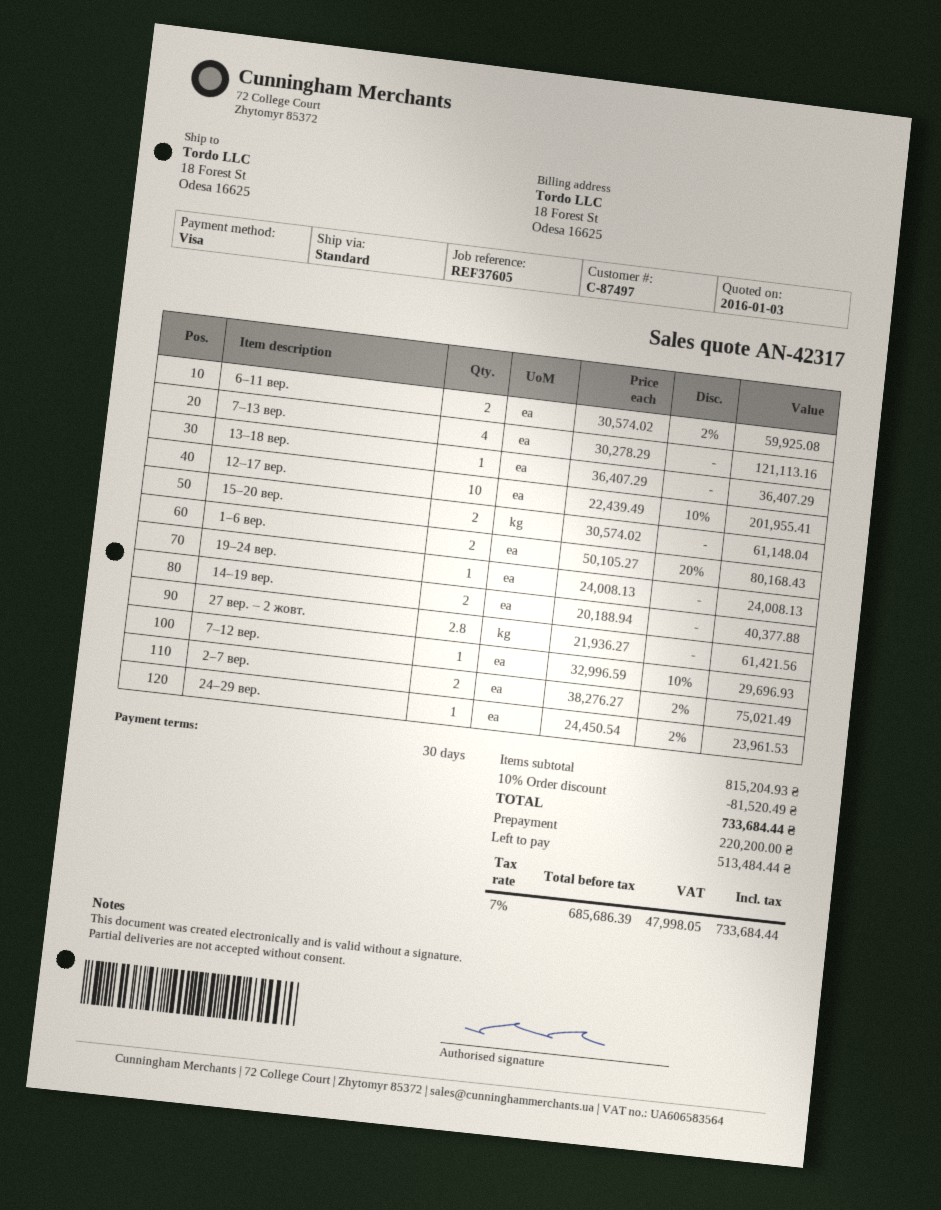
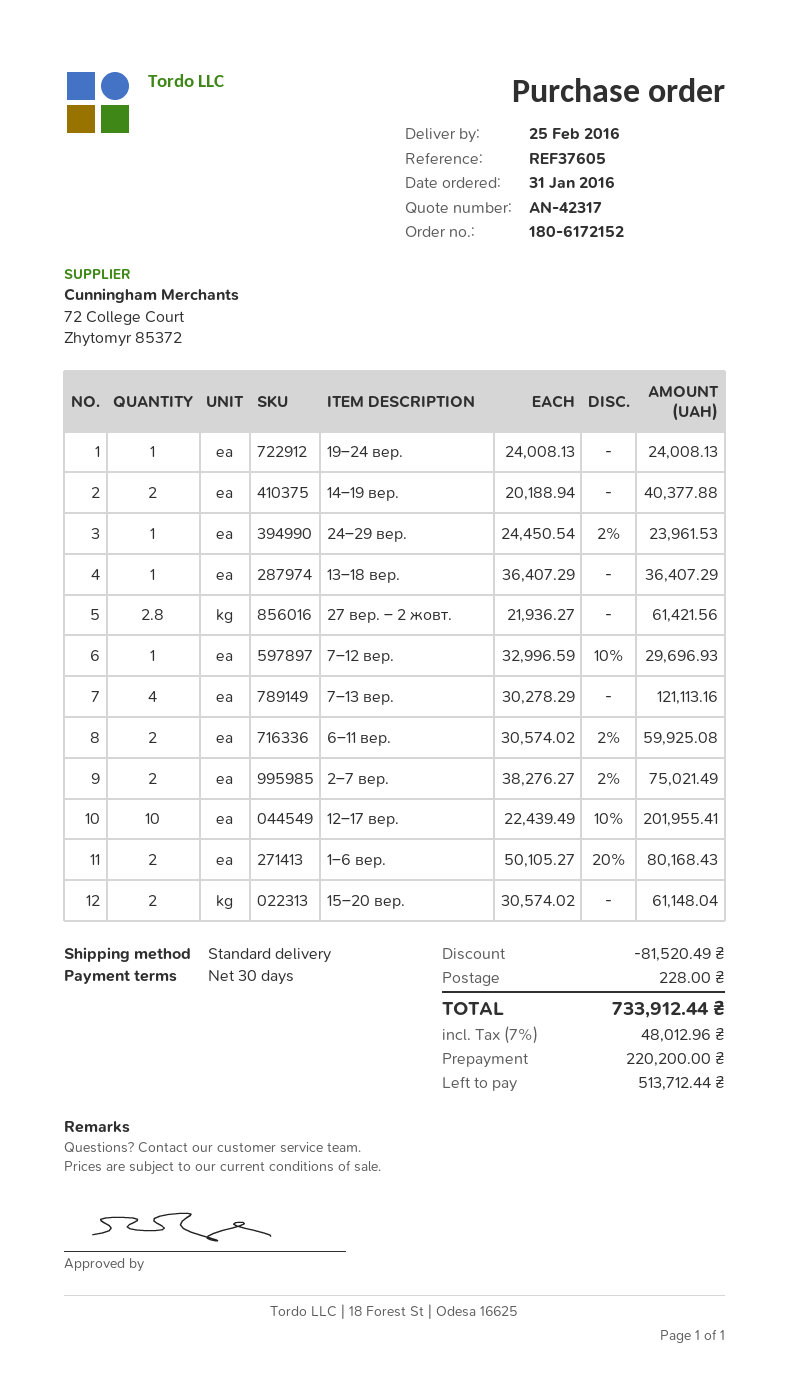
shipping: none -> 228.00
tax: 7% = 47998.05 -> 7% = 48012.96
total: 733684.44 -> 733912.44
balance: 513484.44 -> 513712.44

